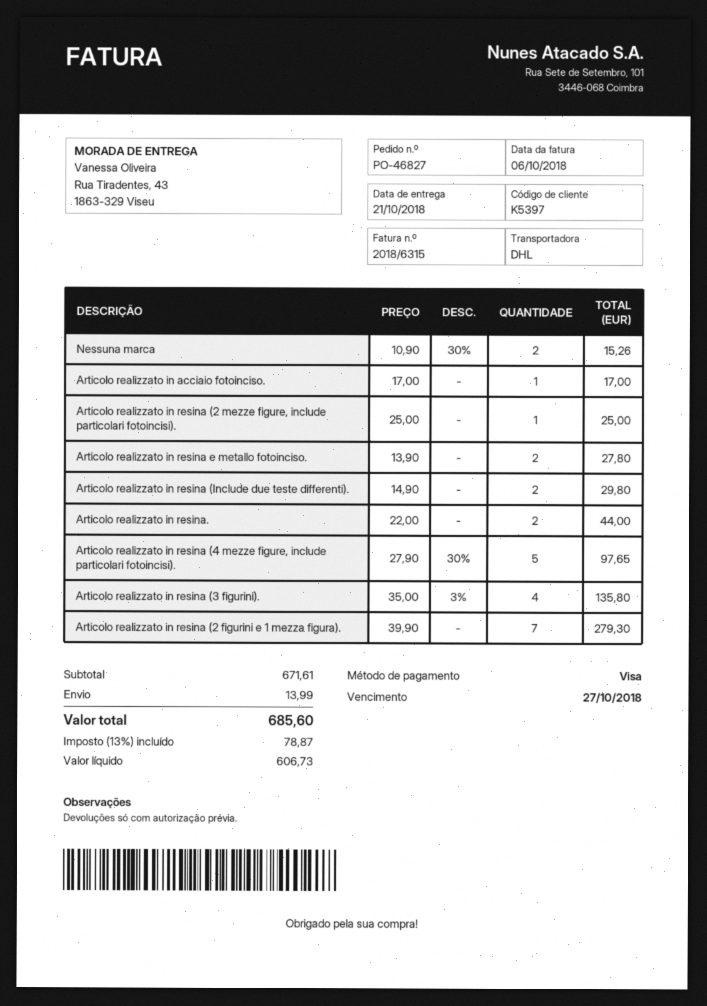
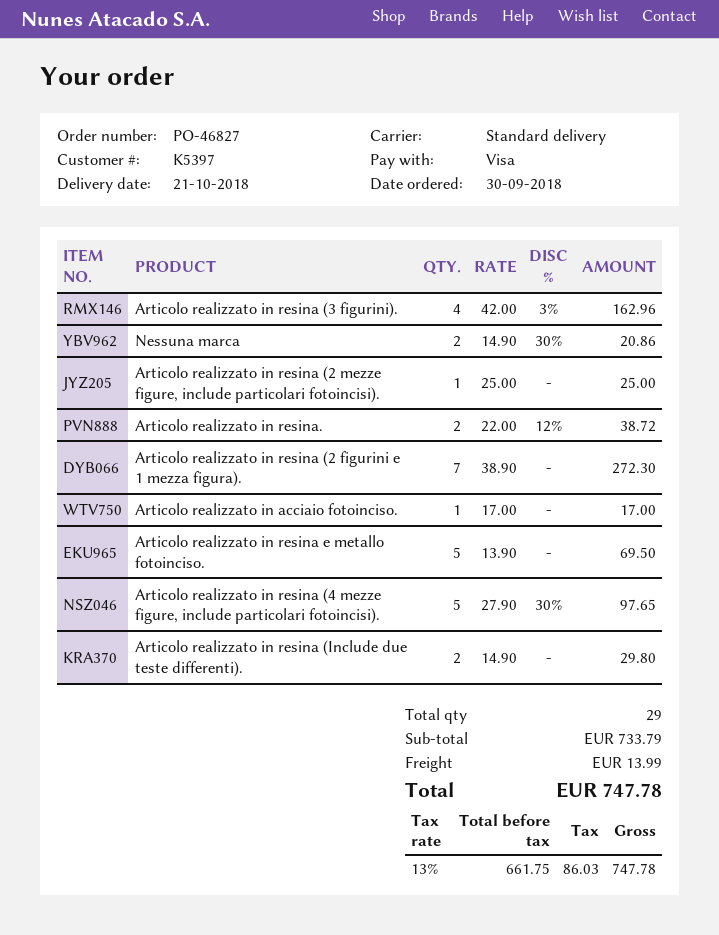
shipping method: DHL -> standard
Nessuna marca: 2 x 10.90 - 30% = 15.26 -> 2 x 14.90 - 30% = 20.86
Articolo realizzato in resina e metallo fotoinciso.: 2 x 13.90 = 27.80 -> 5 x 13.90 = 69.50
Articolo realizzato in resina.: 2 x 22.00 = 44.00 -> 2 x 22.00 - 12% = 38.72
Articolo realizzato in resina (3 figurini).: 4 x 35.00 - 3% = 135.80 -> 4 x 42.00 - 3% = 162.96
Articolo realizzato in resina (2 figurini e 1 mezza figura).: 7 x 39.90 = 279.30 -> 7 x 38.90 = 272.30
subtotal: 671.61 -> 733.79
net: 606.73 -> 661.75
tax: 13% = 78.87 -> 13% = 86.03
total: 685.60 -> 747.78

